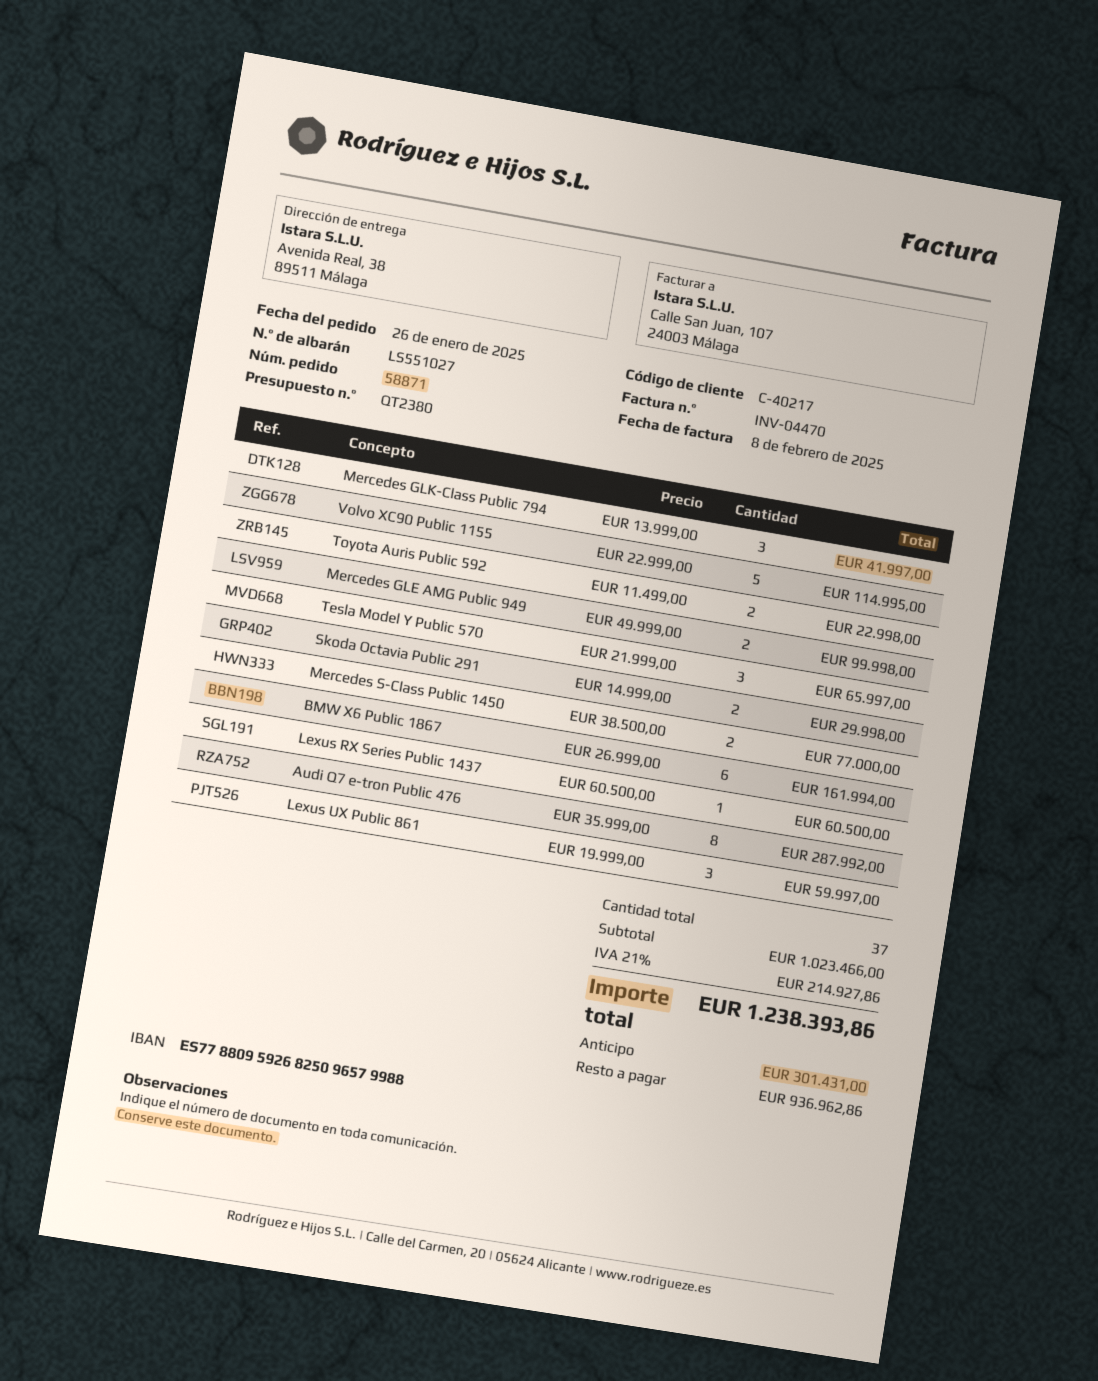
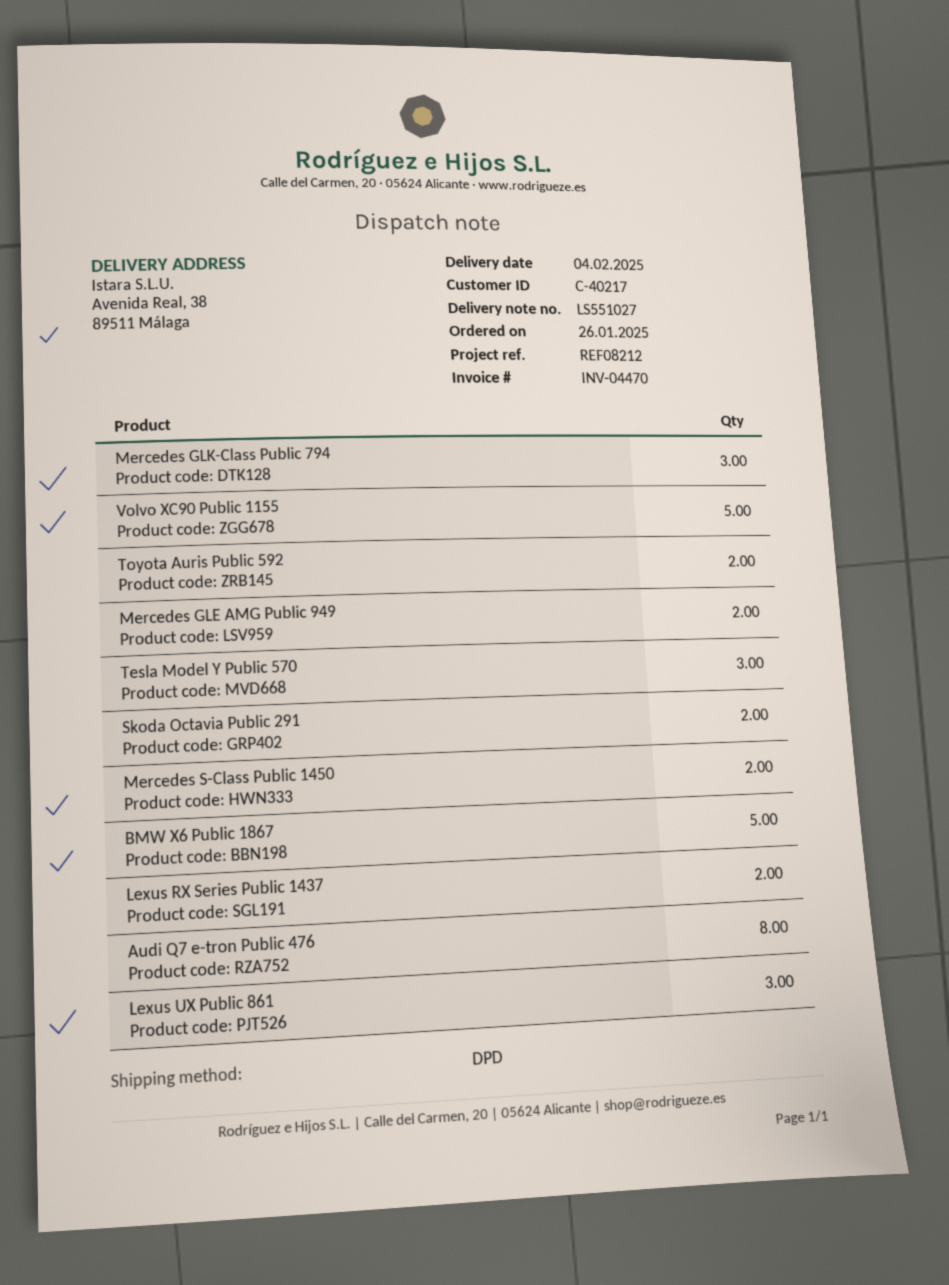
BMW X6 Public 1867: 6 -> 5
Lexus RX Series Public 1437: 1 -> 2

